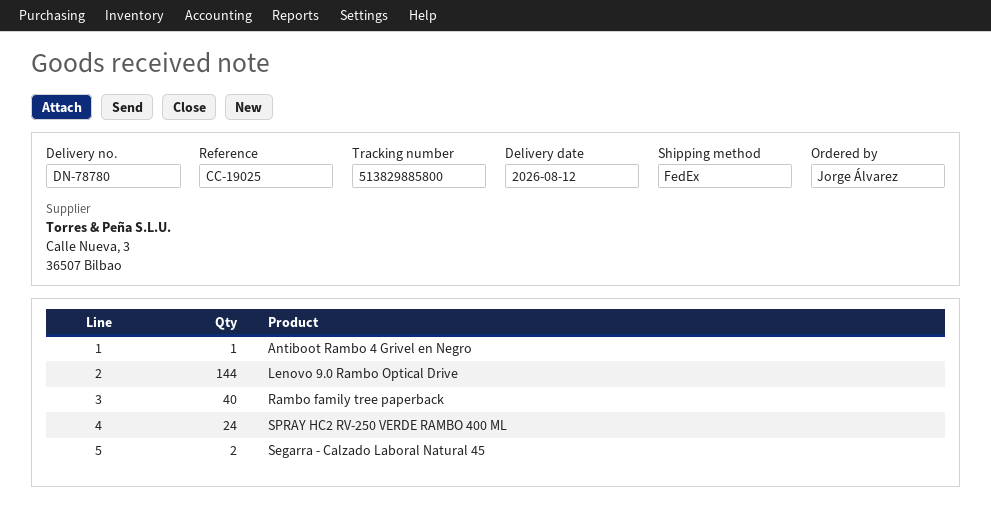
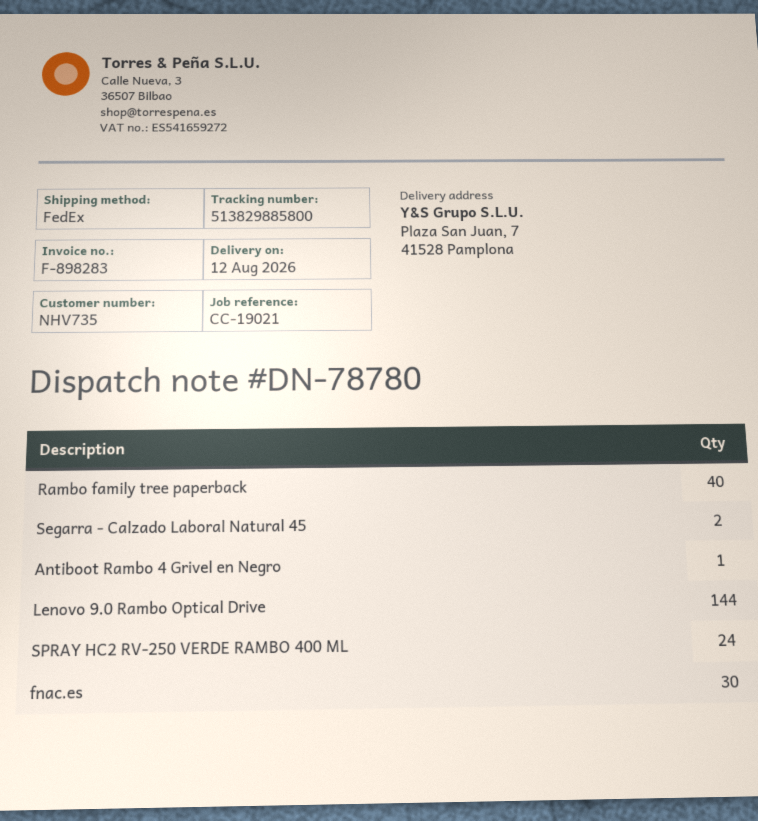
reference: CC-19025 -> CC-19021
fnac.es: none -> 30

